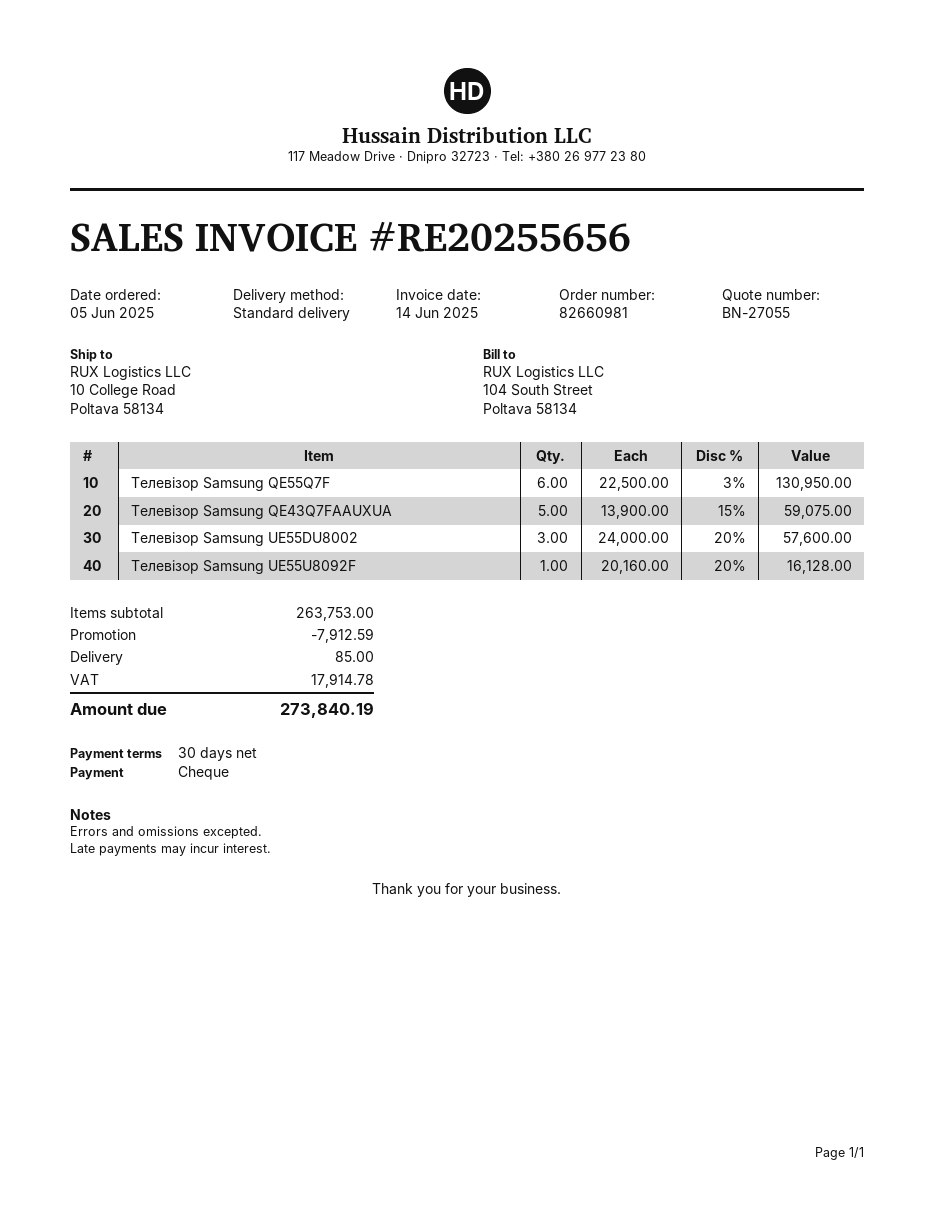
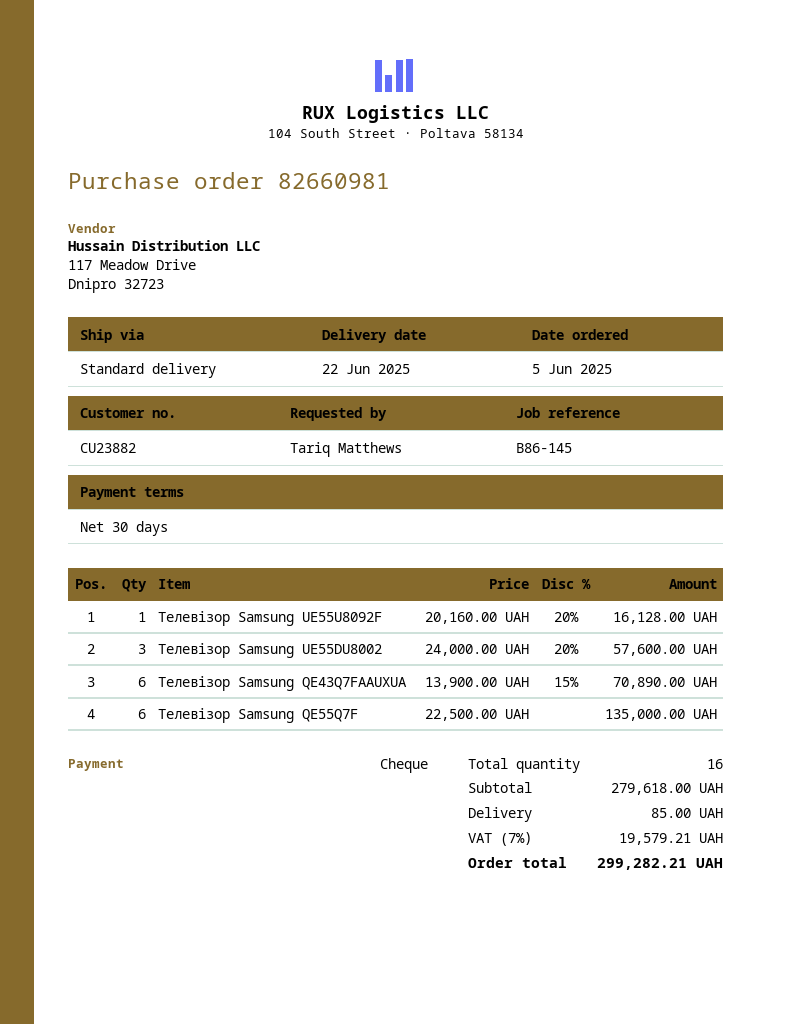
Телевізор Samsung QE55Q7F: 6 x 22500.00 - 3% = 130950.00 -> 6 x 22500.00 = 135000.00
Телевізор Samsung QE43Q7FAAUXUA: 5 x 13900.00 - 15% = 59075.00 -> 6 x 13900.00 - 15% = 70890.00
subtotal: 263753.00 -> 279618.00
discount: 7912.59 -> none
tax: 17914.78 -> 19579.21
total: 273840.19 -> 299282.21

